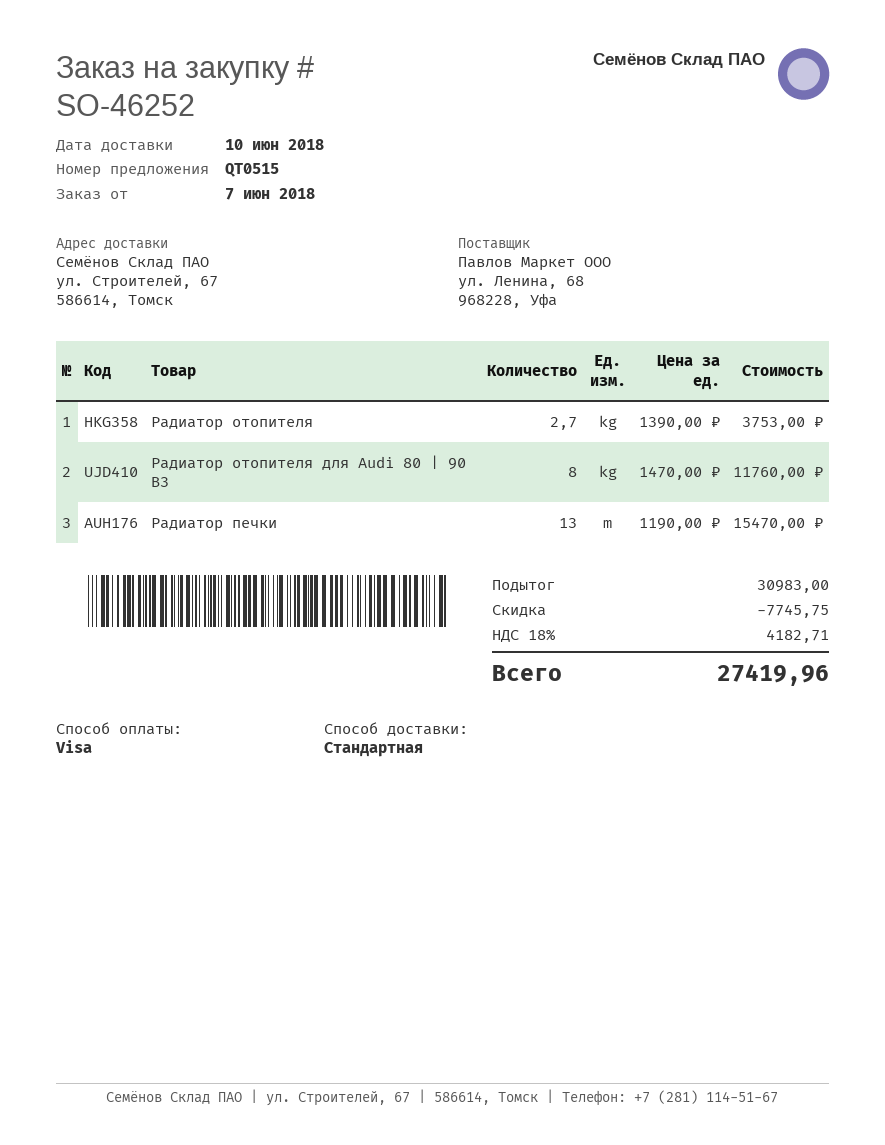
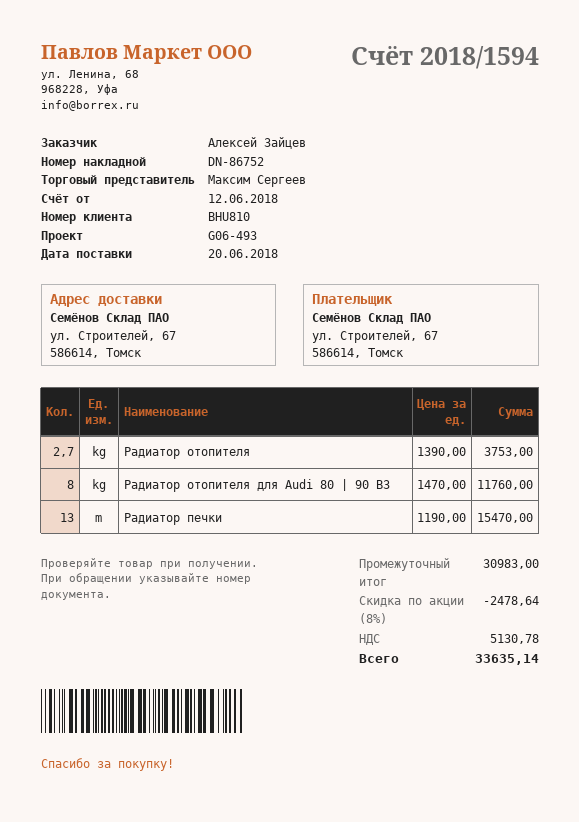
delivery date: 2018-06-10 -> 2018-06-20
discount: 7745.75 -> 2478.64
tax: 4182.71 -> 5130.78
total: 27419.96 -> 33635.14

